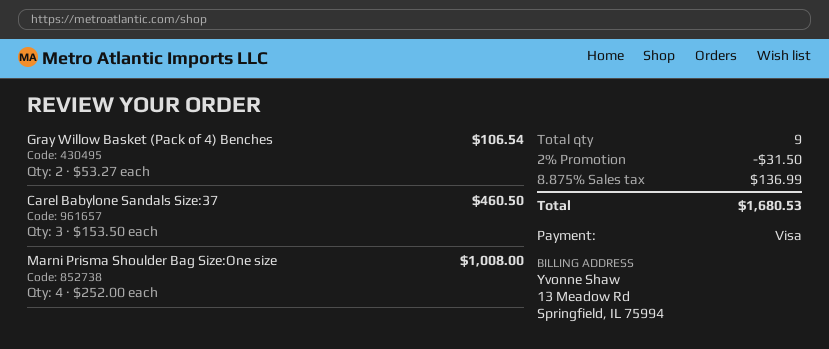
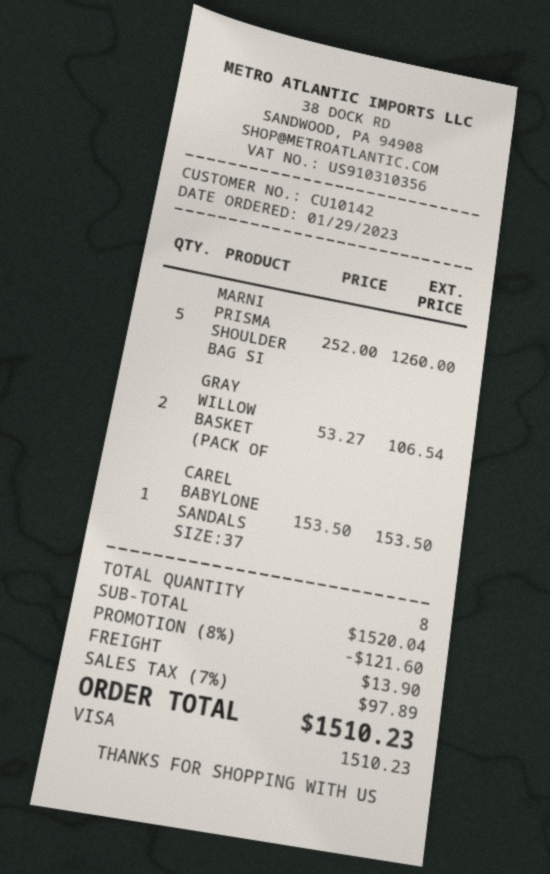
Carel Babylone Sandals Size:37: 3 x 153.50 = 460.50 -> 1 x 153.50 = 153.50
Marni Prisma Shoulder Bag Size:One size: 4 x 252.00 = 1008.00 -> 5 x 252.00 = 1260.00
total quantity: 9 -> 8
discount: 2% = 31.50 -> 8% = 121.60
shipping: none -> 13.90
tax: 8.875% = 136.99 -> 7% = 97.89
total: 1680.53 -> 1510.23

